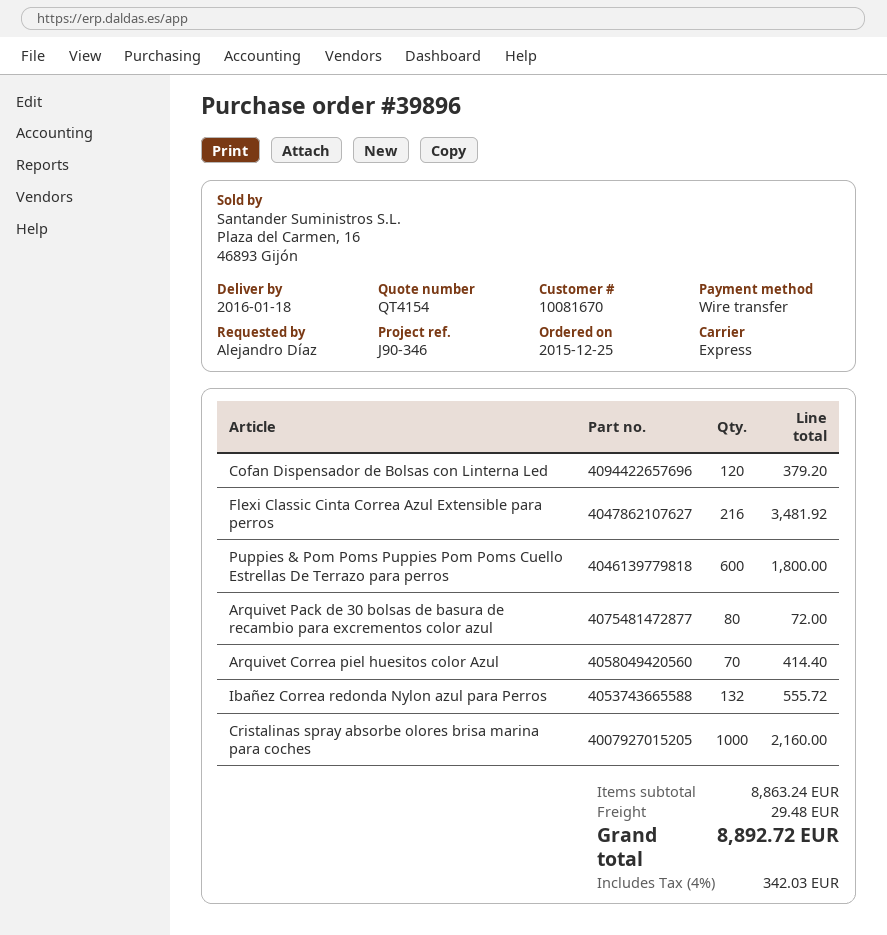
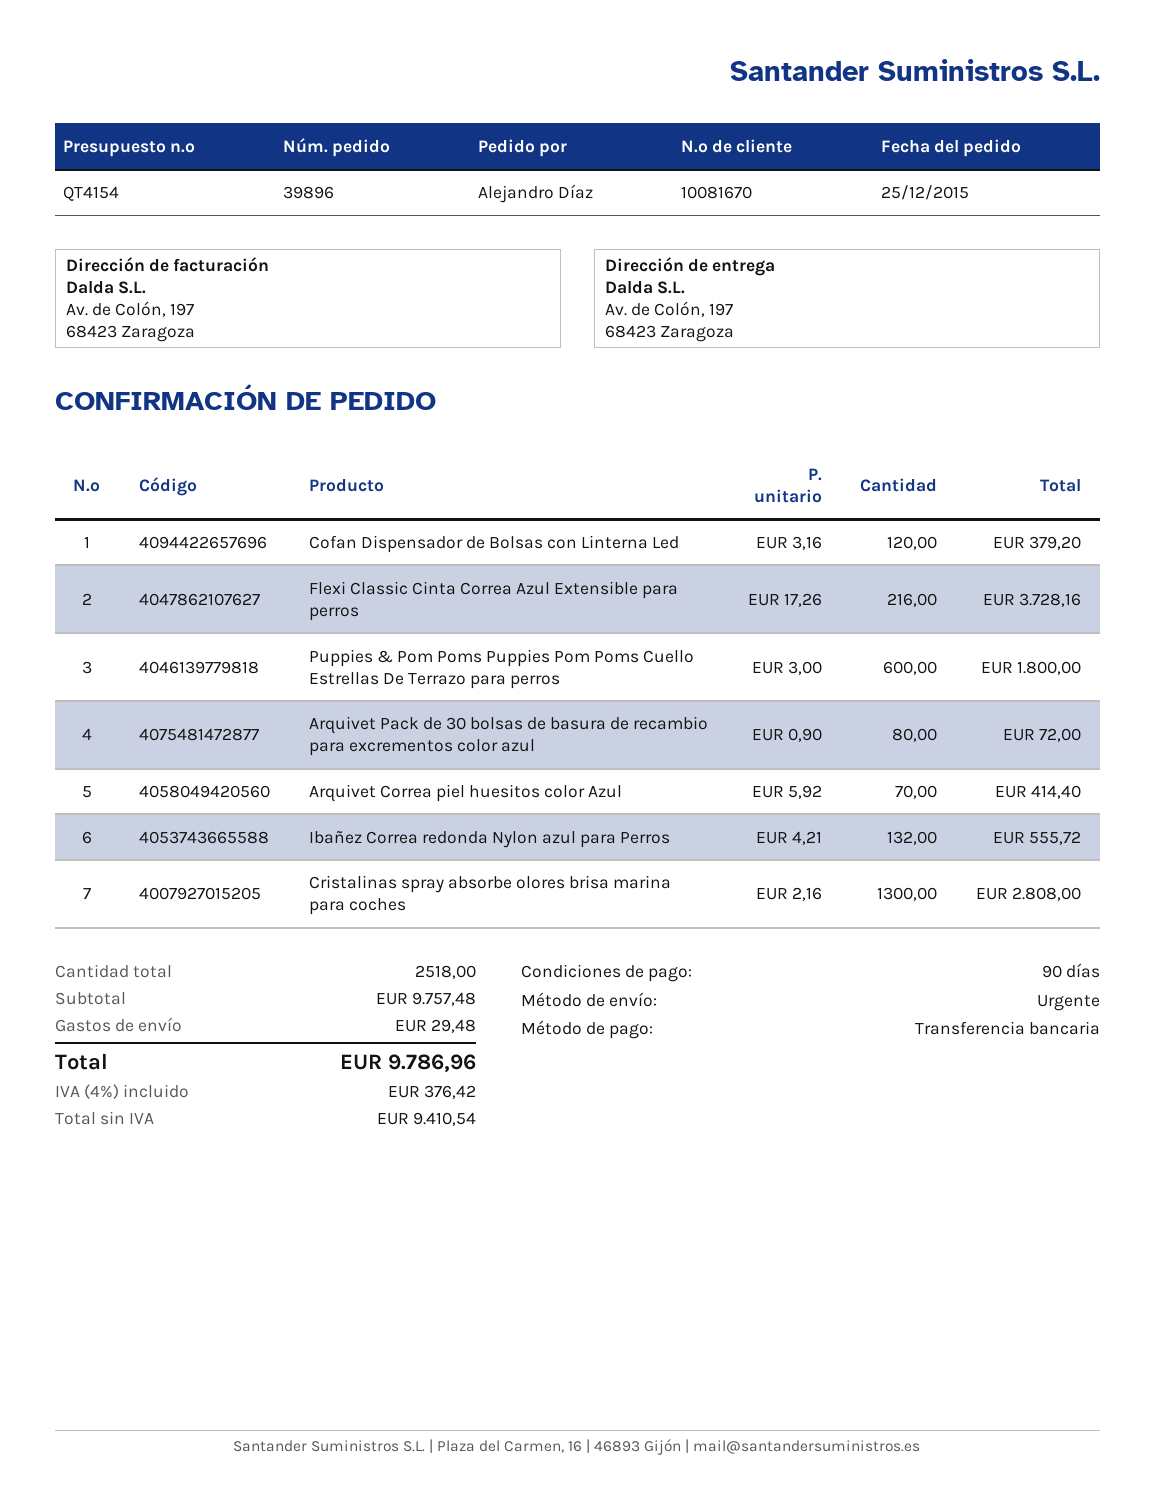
Flexi Classic Cinta Correa Azul Extensible para perros: 216 for 3481.92 -> 216 for 3728.16
Cristalinas spray absorbe olores brisa marina para coches: 1000 for 2160.00 -> 1300 for 2808.00
subtotal: 8863.24 -> 9757.48
tax: 4% = 342.03 -> 4% = 376.42
total: 8892.72 -> 9786.96

